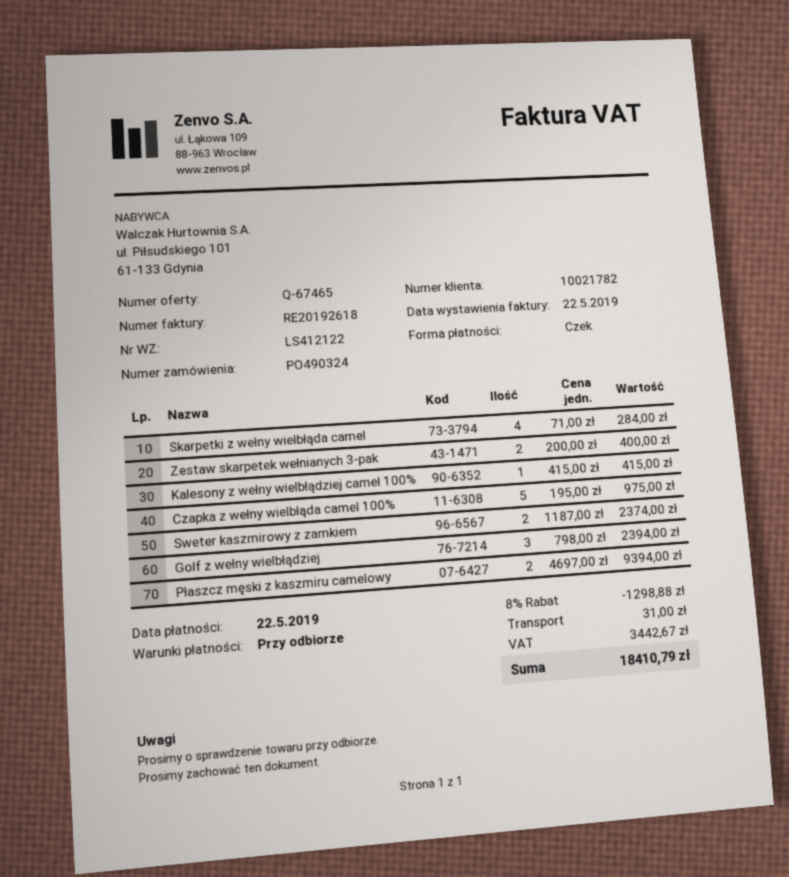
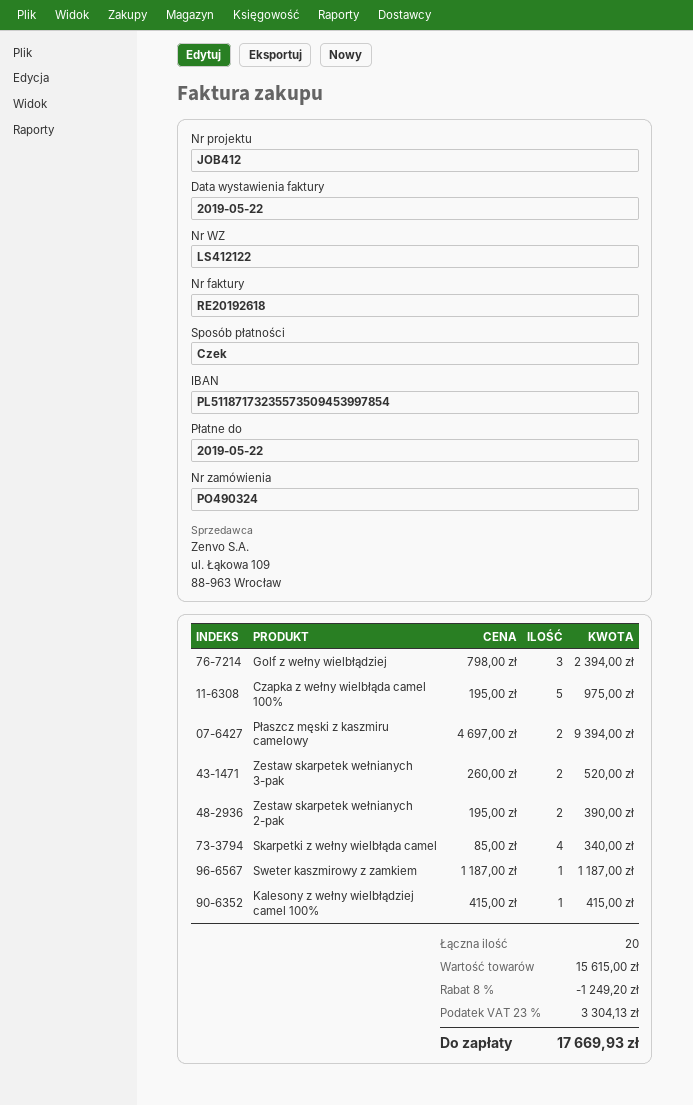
Skarpetki z wełny wielbłąda camel: 4 x 71.00 = 284.00 -> 4 x 85.00 = 340.00
Zestaw skarpetek wełnianych 3-pak: 2 x 200.00 = 400.00 -> 2 x 260.00 = 520.00
Sweter kaszmirowy z zamkiem: 2 x 1187.00 = 2374.00 -> 1 x 1187.00 = 1187.00
Zestaw skarpetek wełnianych 2-pak: none -> 2 x 195.00 = 390.00
discount: 8% = 1298.88 -> 8% = 1249.20
shipping: 31.00 -> none
tax: 3442.67 -> 3304.13
total: 18410.79 -> 17669.93

